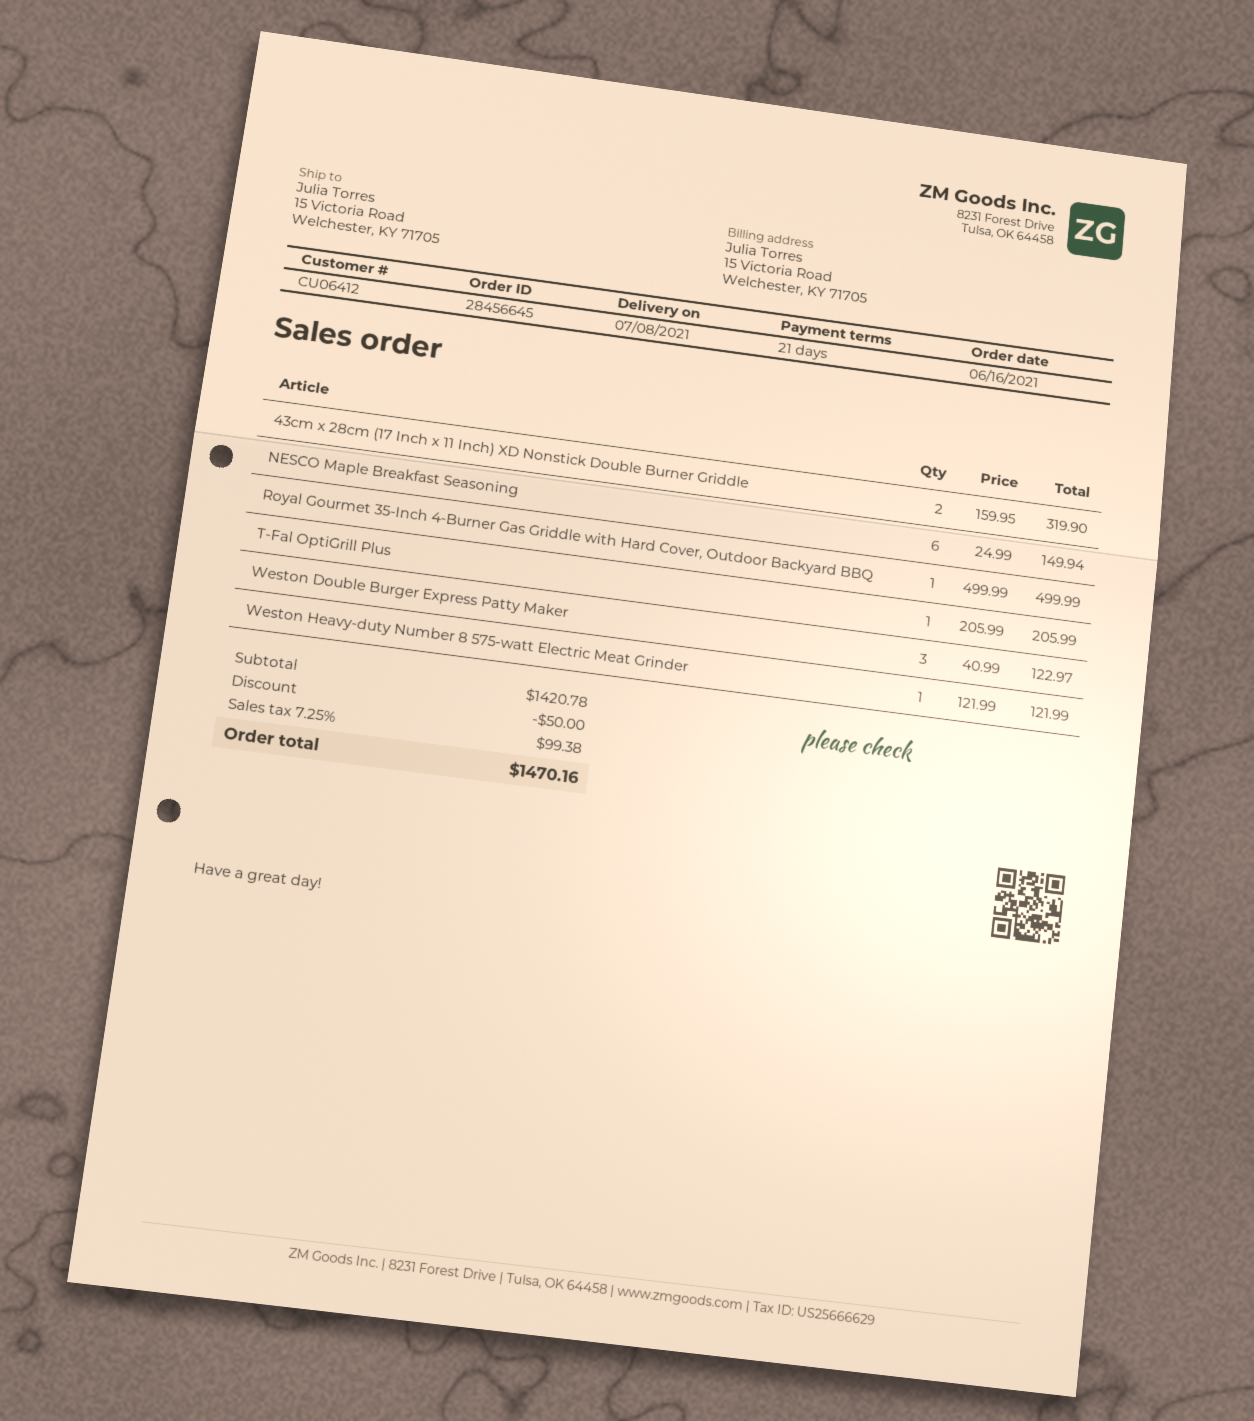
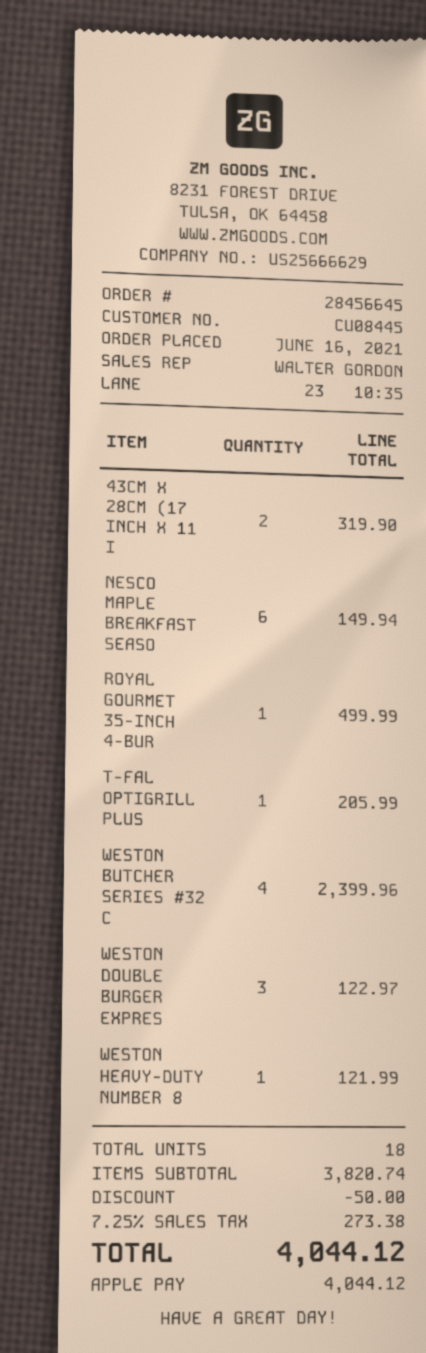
customer number: CU06412 -> CU08445
WESTON BUTCHER SERIES #32 C: none -> 4 for 2399.96
subtotal: 1420.78 -> 3820.74
tax: 7.25% = 99.38 -> 7.25% = 273.38
total: 1470.16 -> 4044.12

